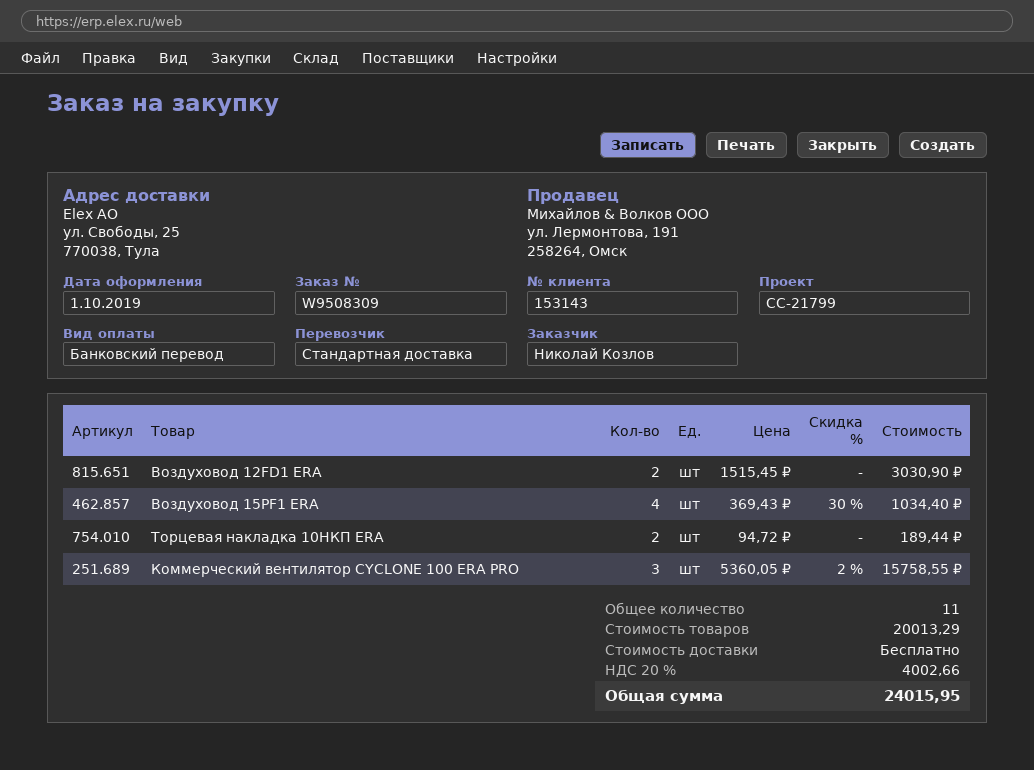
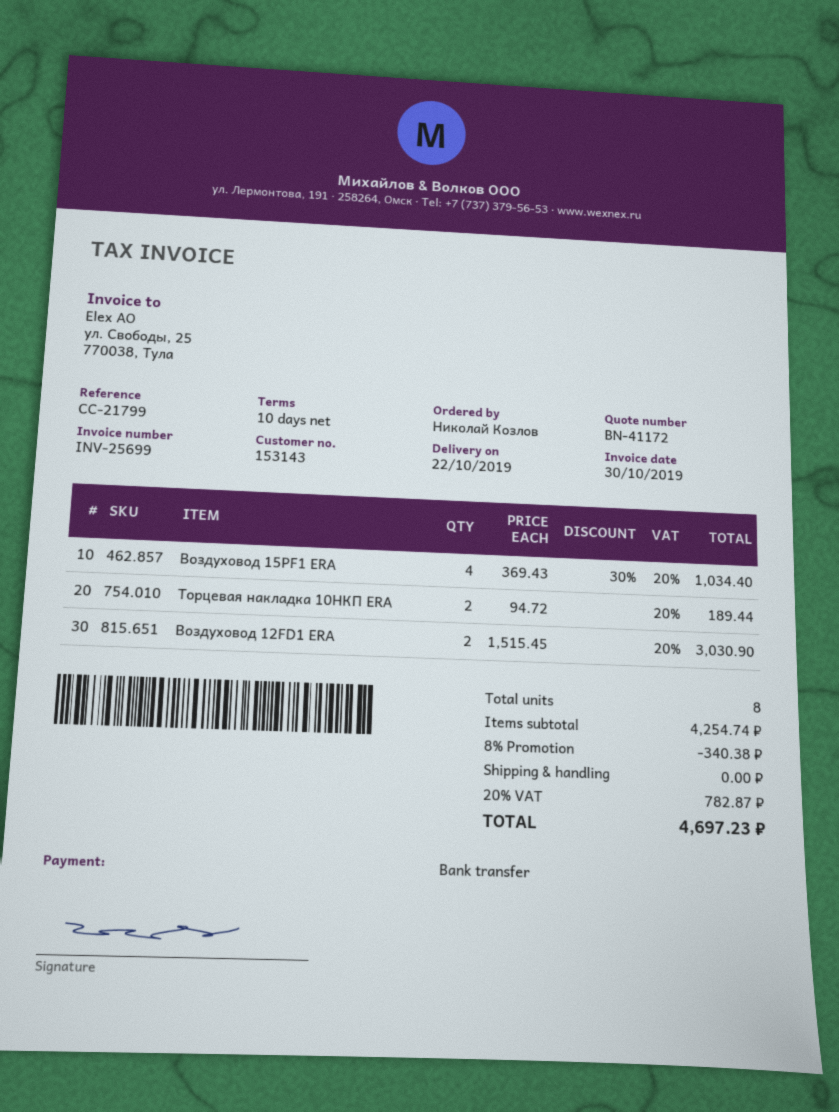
Коммерческий вентилятор CYCLONE 100 ERA PRO: 3 x 5360.05 - 2% = 15758.55 -> none
total quantity: 11 -> 8
subtotal: 20013.29 -> 4254.74
discount: none -> 8% = 340.38
tax: 20% = 4002.66 -> 20% = 782.87
total: 24015.95 -> 4697.23

